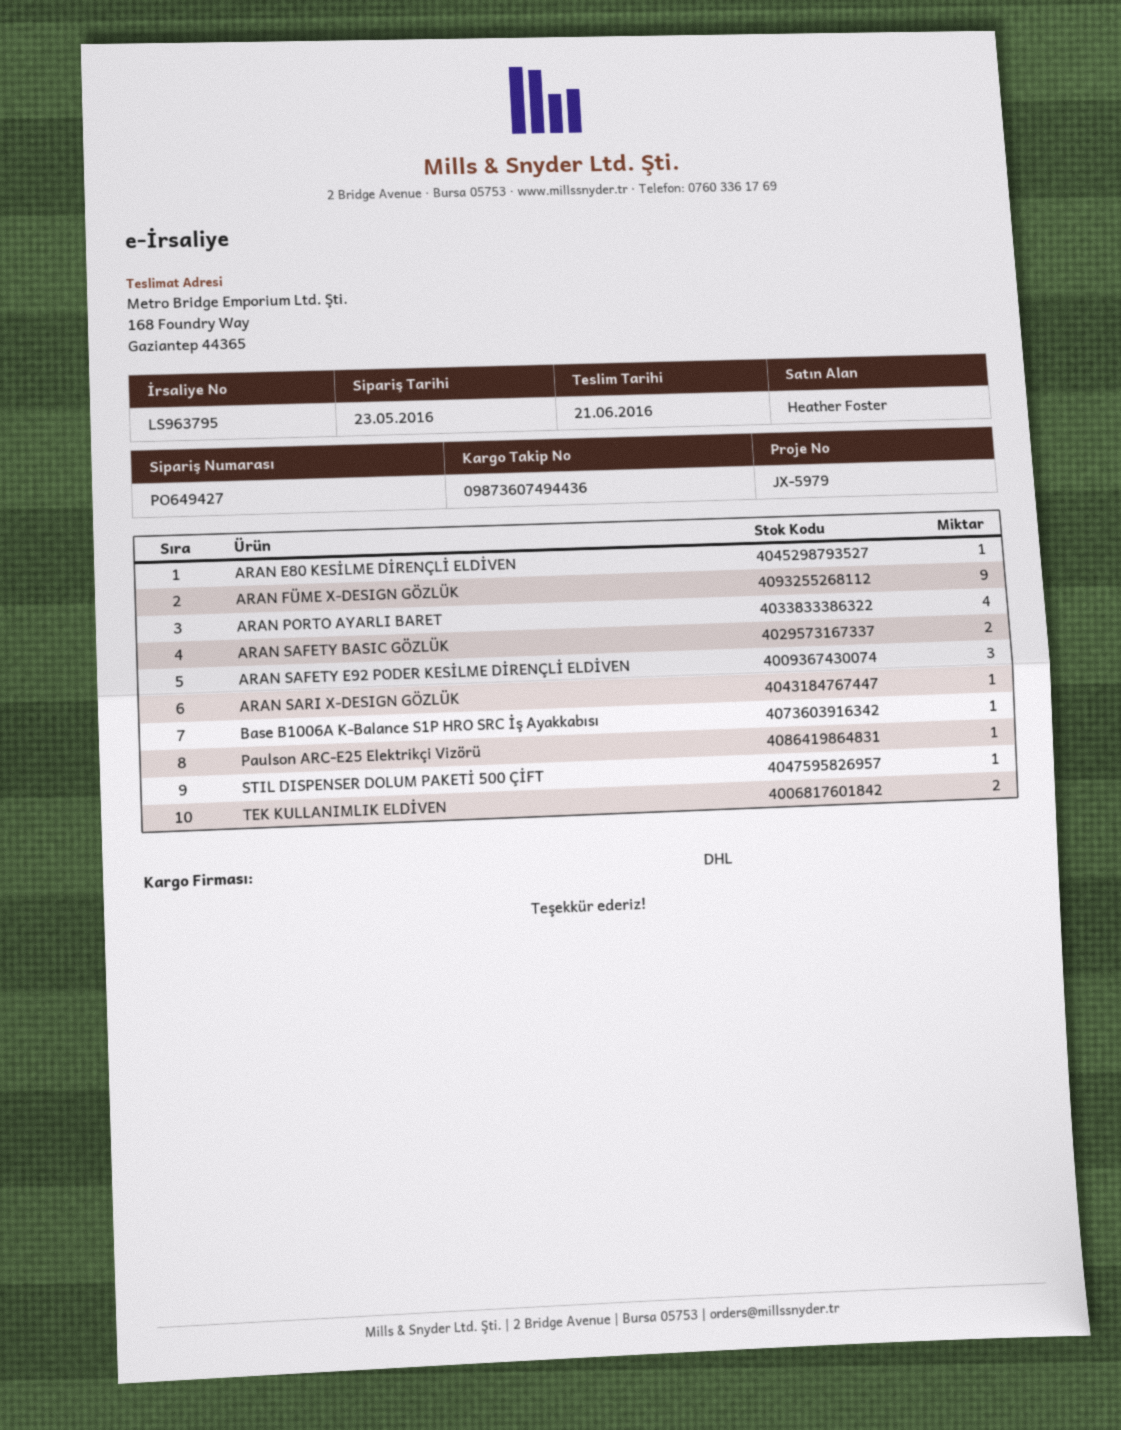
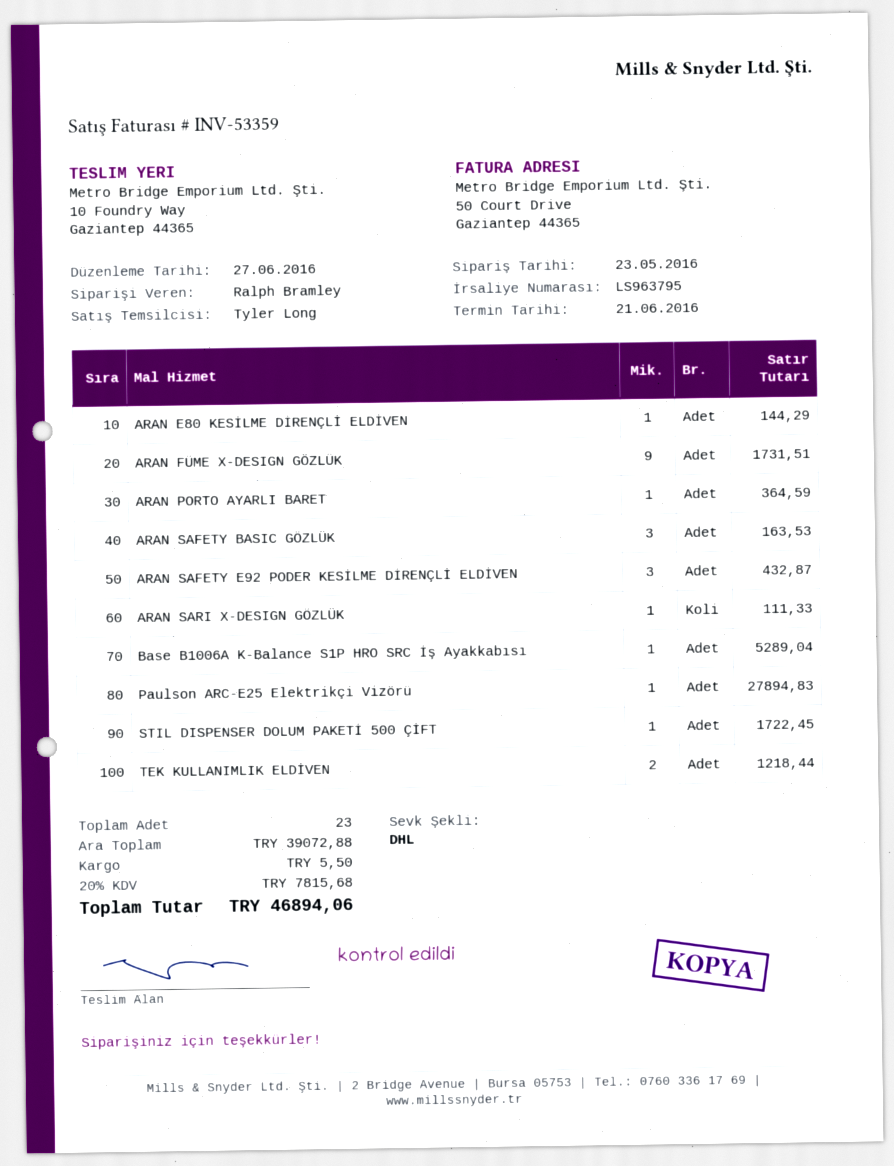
ordered by: Heather Foster -> Ralph Bramley
ship to: 168 Foundry Way, Gaziantep 44365 -> 10 Foundry Way, Gaziantep 44365
ARAN PORTO AYARLI BARET: 4 -> 1
ARAN SAFETY BASIC GÖZLÜK: 2 -> 3

